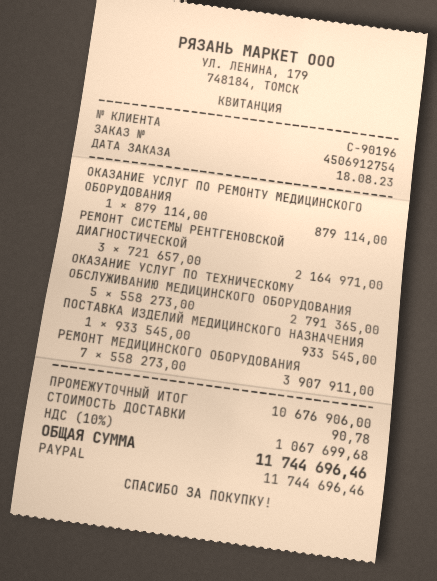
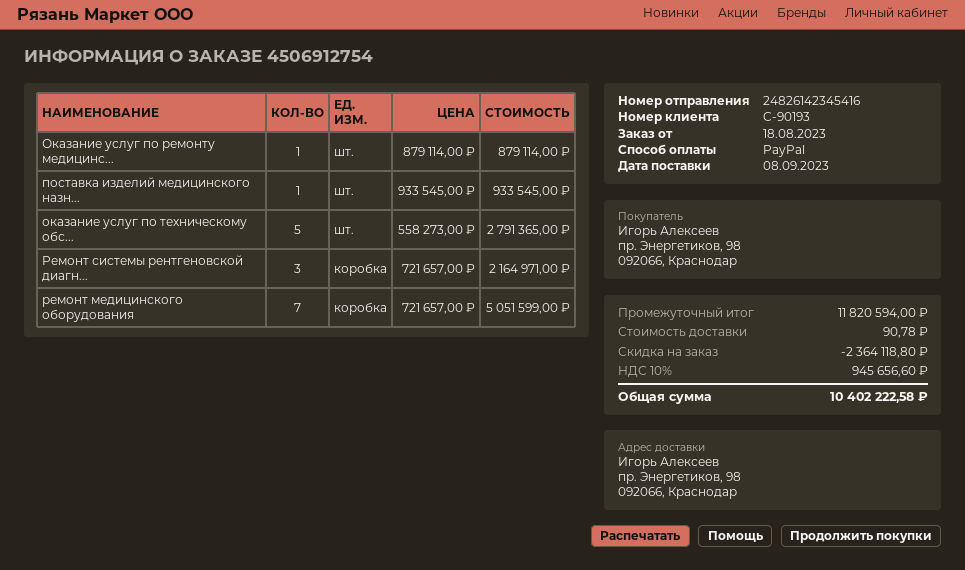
customer number: C-90196 -> C-90193
РЕМОНТ МЕДИЦИНСКОГО ОБОРУДОВАНИЯ: 7 x 558273.00 = 3907911.00 -> 7 x 721657.00 = 5051599.00
subtotal: 10676906.00 -> 11820594.00
discount: none -> 2364118.80
tax: 10% = 1067699.68 -> 10% = 945656.60
total: 11744696.46 -> 10402222.58

